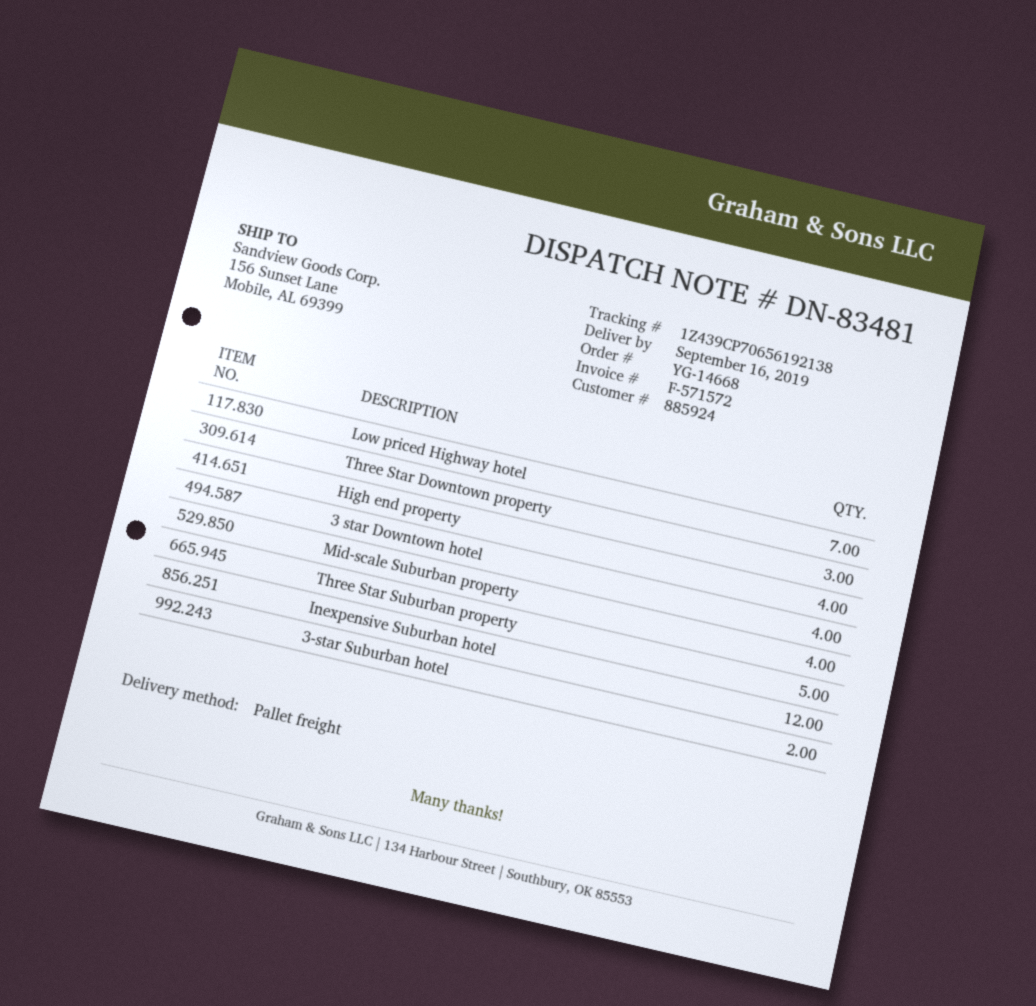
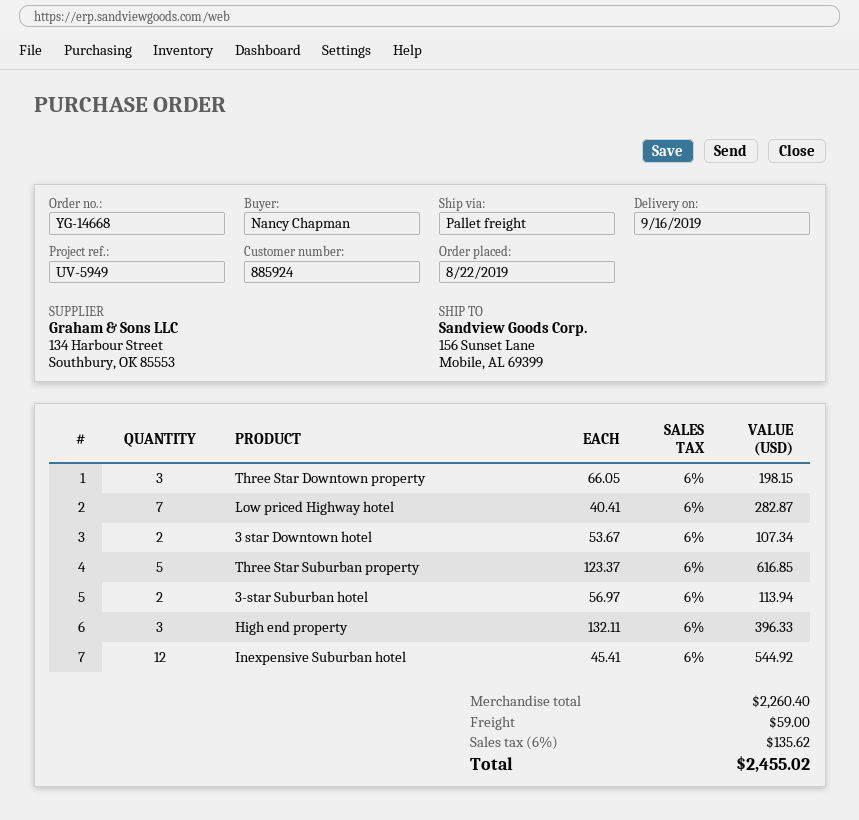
High end property: 4 -> 3
3 star Downtown hotel: 4 -> 2
Mid-scale Suburban property: 4 -> none

